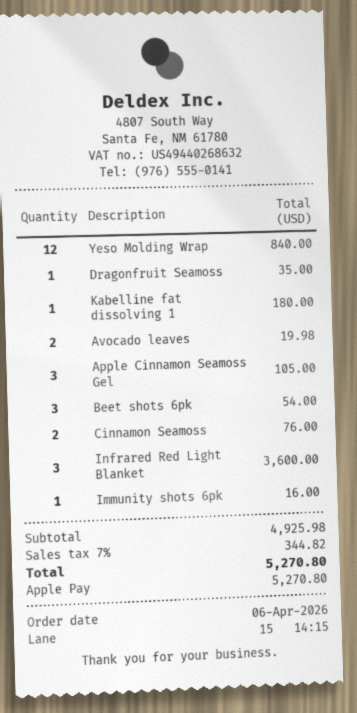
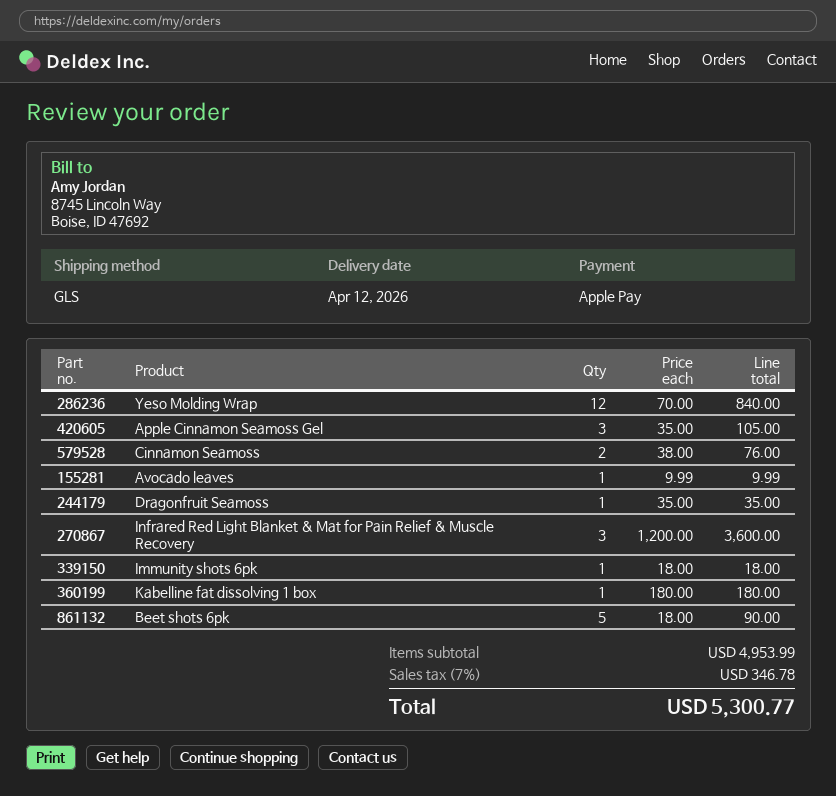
Avocado leaves: 2 for 19.98 -> 1 for 9.99
Beet shots 6pk: 3 for 54.00 -> 5 for 90.00
Immunity shots 6pk: 1 for 16.00 -> 1 for 18.00
subtotal: 4925.98 -> 4953.99
tax: 7% = 344.82 -> 7% = 346.78
total: 5270.80 -> 5300.77

